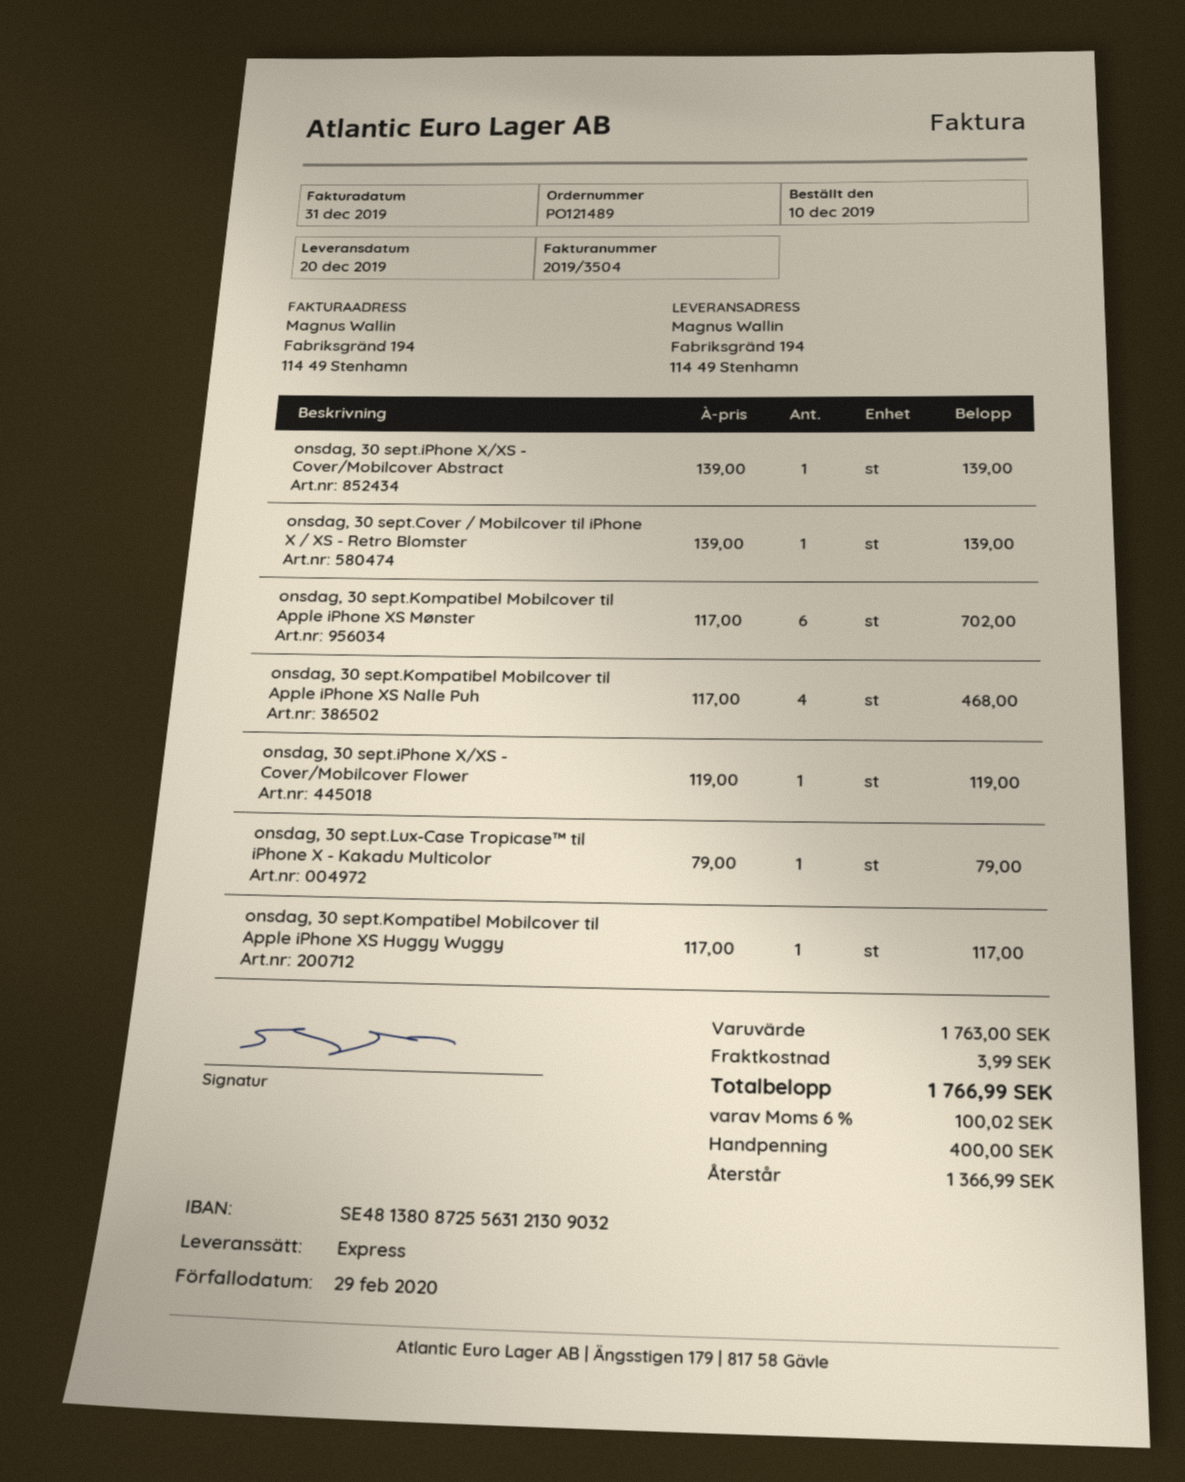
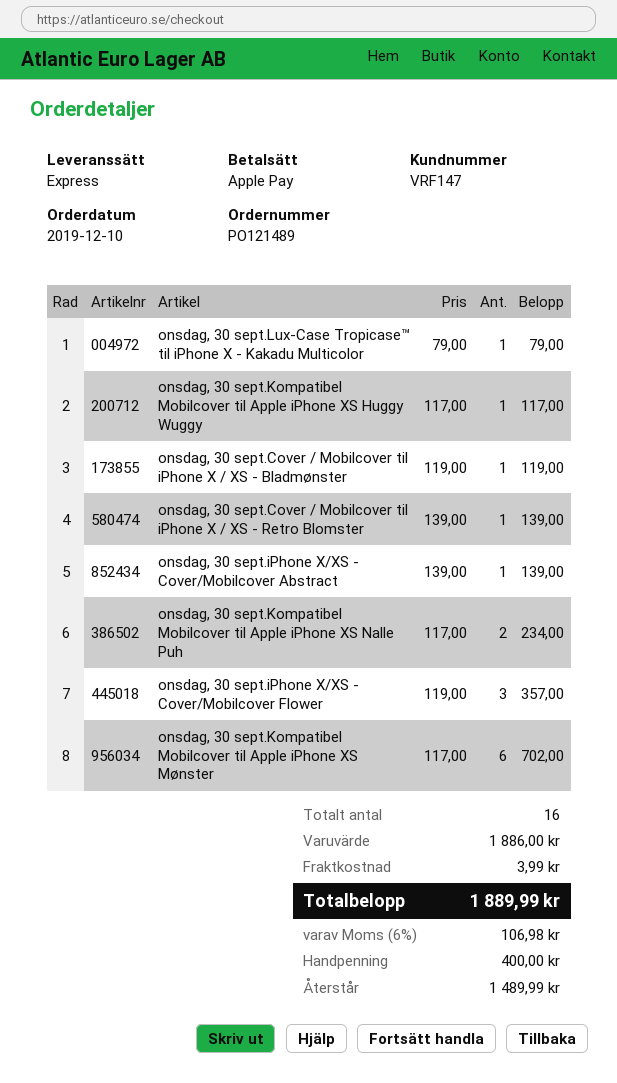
onsdag, 30 sept.Kompatibel Mobilcover til Apple iPhone XS Nalle Puh: 4 x 117.00 = 468.00 -> 2 x 117.00 = 234.00
onsdag, 30 sept.iPhone X/XS - Cover/Mobilcover Flower: 1 x 119.00 = 119.00 -> 3 x 119.00 = 357.00
onsdag, 30 sept.Cover / Mobilcover til iPhone X / XS - Bladmønster: none -> 1 x 119.00 = 119.00
subtotal: 1763.00 -> 1886.00
tax: 6% = 100.02 -> 6% = 106.98
total: 1766.99 -> 1889.99
balance: 1366.99 -> 1489.99

